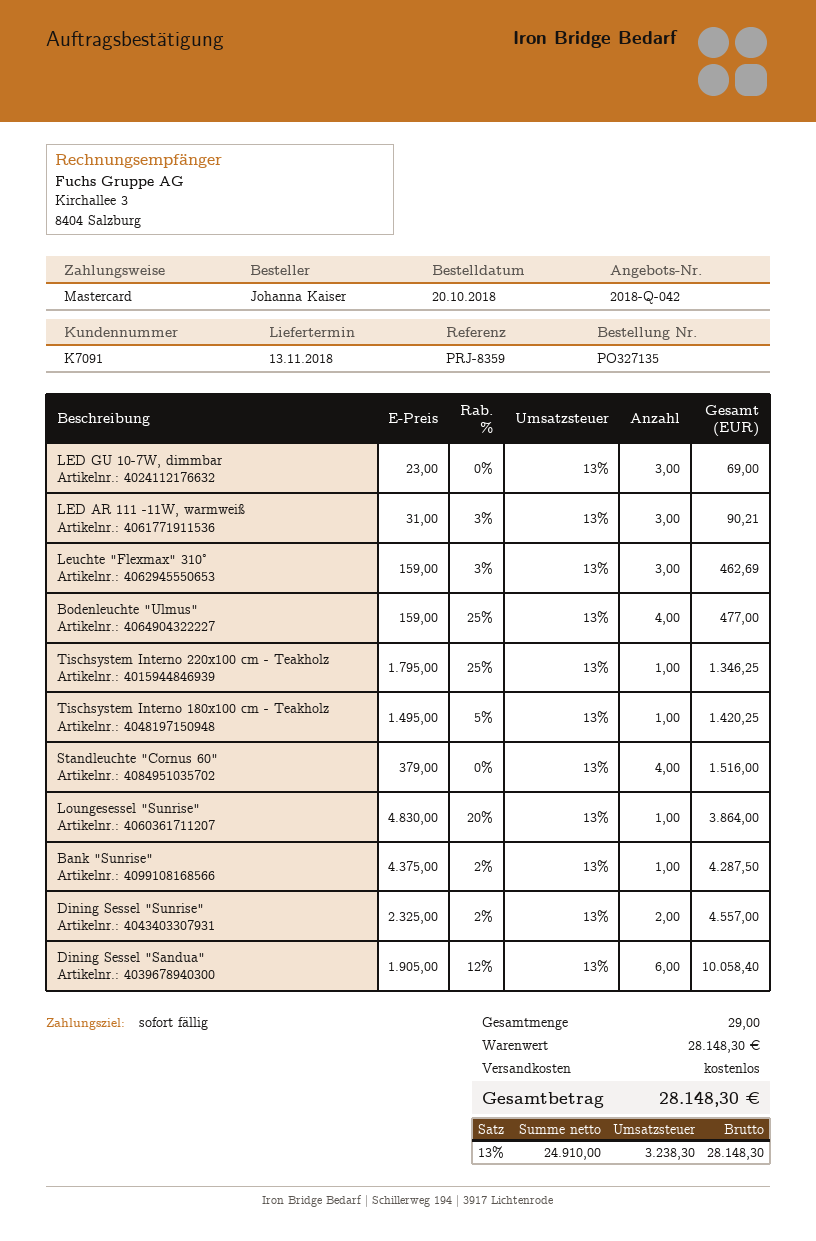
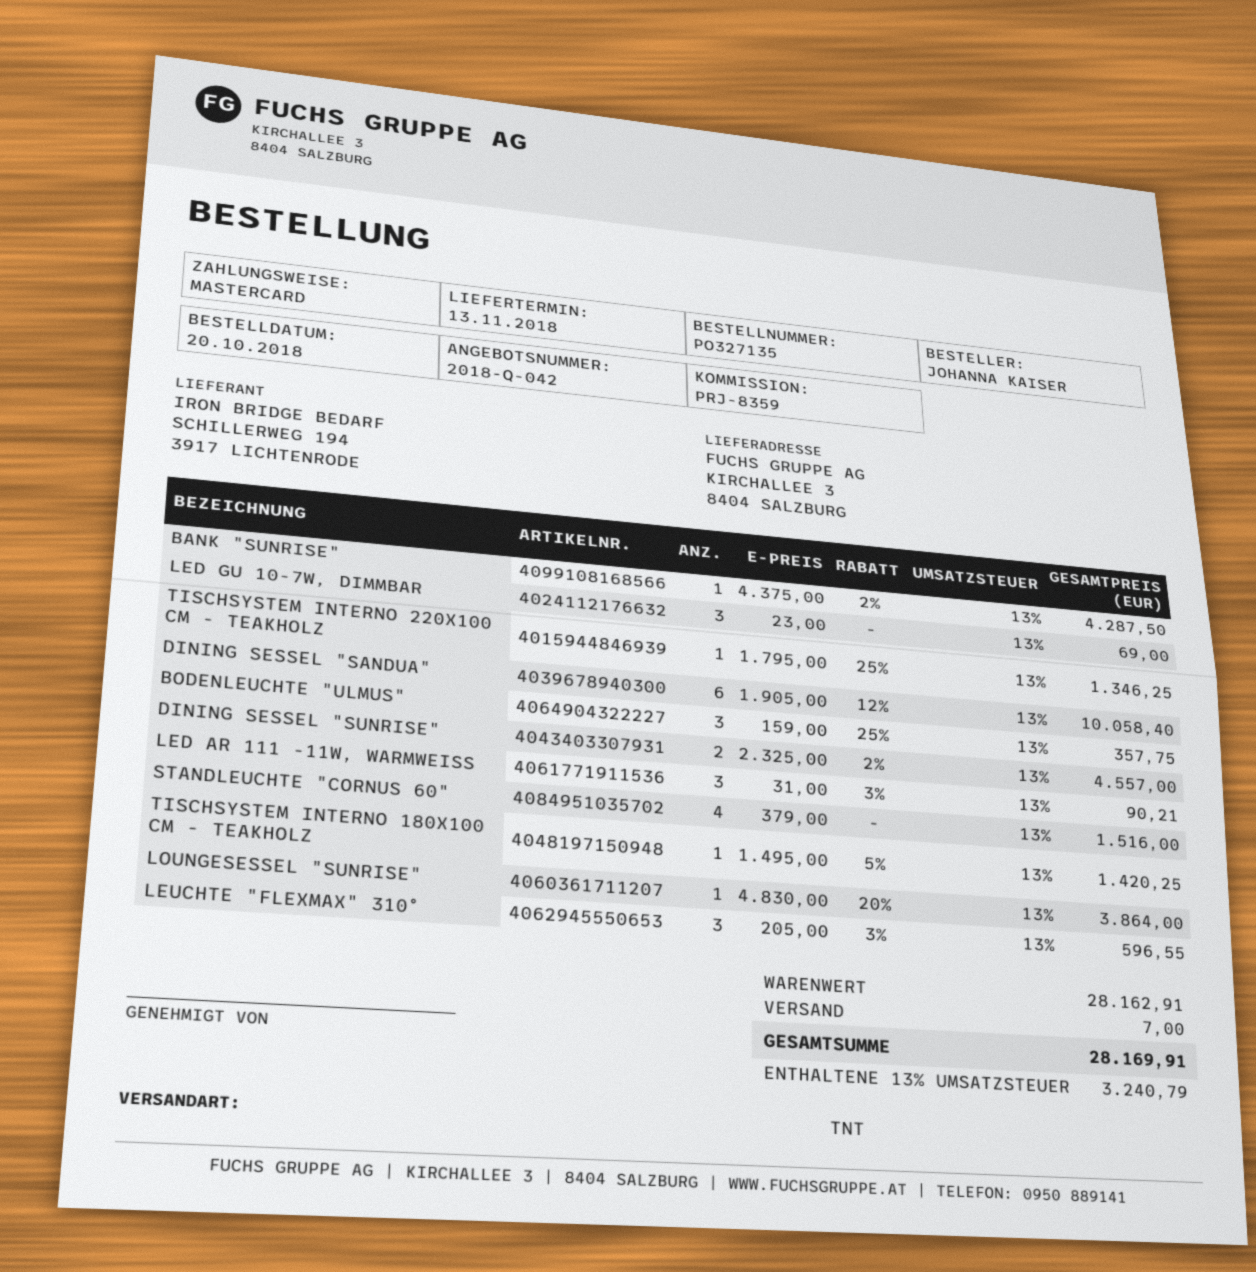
Leuchte "Flexmax" 310°: 3 x 159.00 - 3% = 462.69 -> 3 x 205.00 - 3% = 596.55
Bodenleuchte "Ulmus": 4 x 159.00 - 25% = 477.00 -> 3 x 159.00 - 25% = 357.75
subtotal: 28148.30 -> 28162.91
shipping: 0.00 -> 7.00
tax: 13% = 3238.30 -> 13% = 3240.79
total: 28148.30 -> 28169.91

